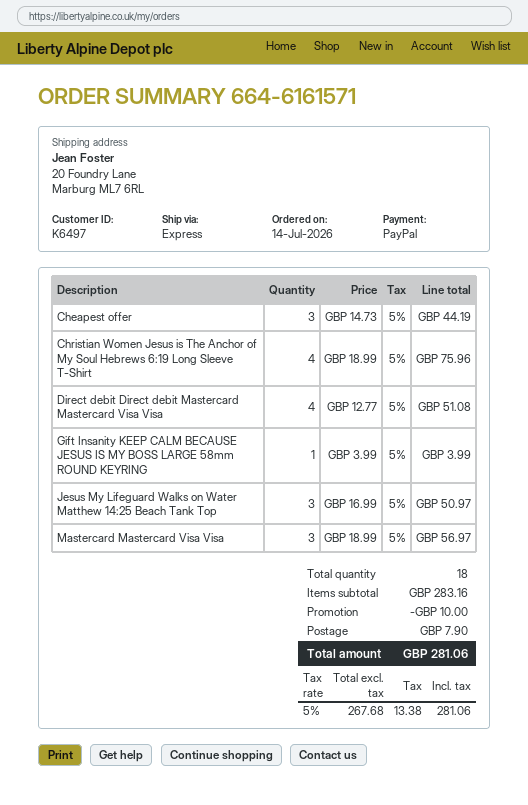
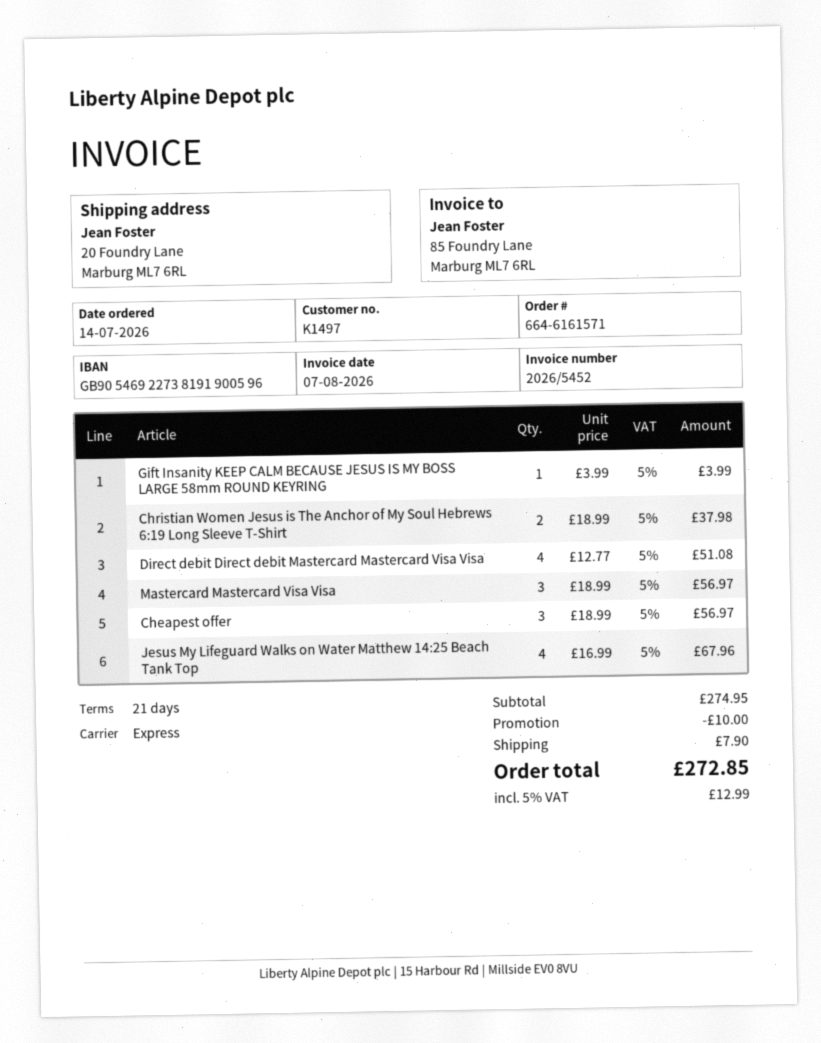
customer number: K6497 -> K1497
Cheapest offer: 3 x 14.73 = 44.19 -> 3 x 18.99 = 56.97
Christian Women Jesus is The Anchor of My Soul Hebrews 6:19 Long Sleeve T-Shirt: 4 x 18.99 = 75.96 -> 2 x 18.99 = 37.98
Jesus My Lifeguard Walks on Water Matthew 14:25 Beach Tank Top: 3 x 16.99 = 50.97 -> 4 x 16.99 = 67.96
subtotal: 283.16 -> 274.95
tax: 5% = 13.38 -> 5% = 12.99
total: 281.06 -> 272.85

